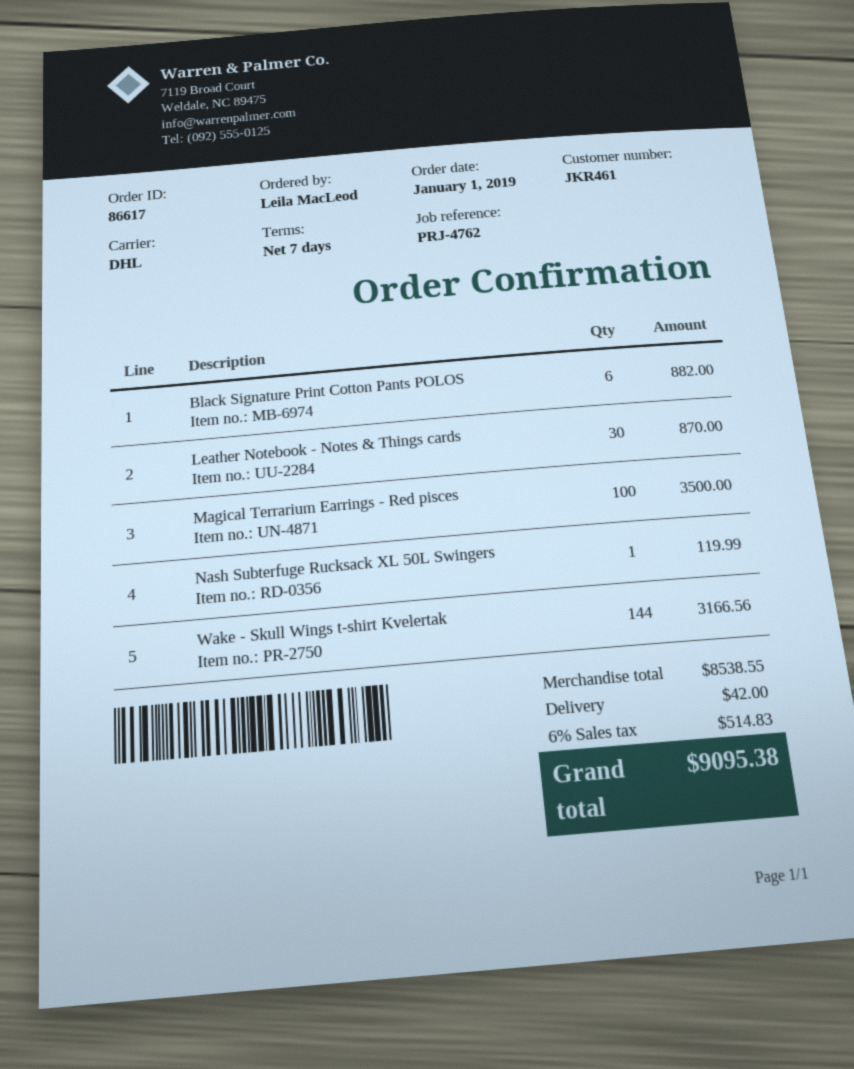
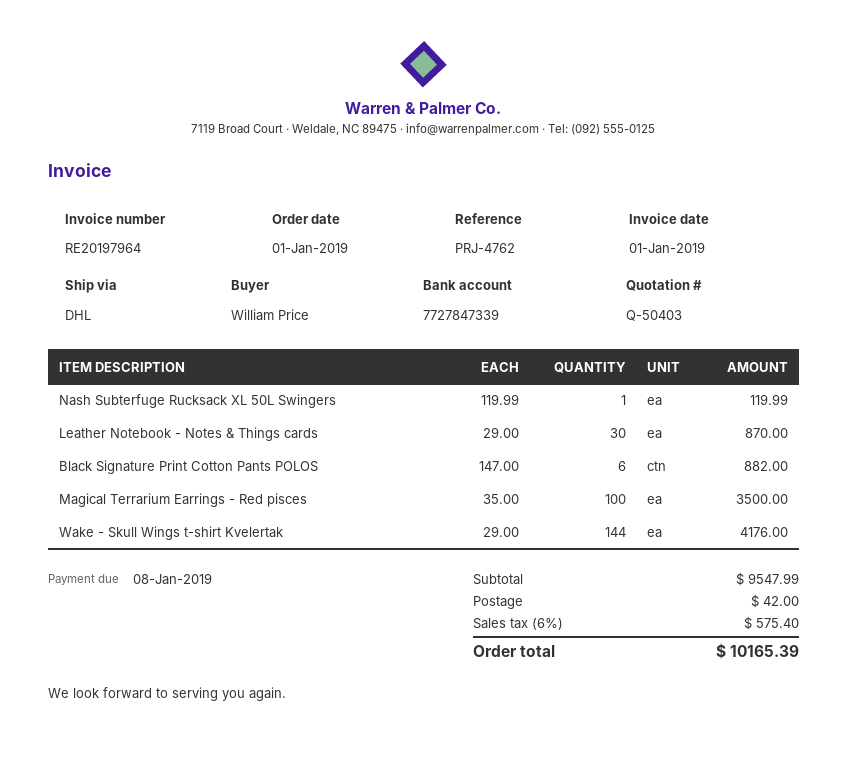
ordered by: Leila MacLeod -> William Price
Wake - Skull Wings t-shirt Kvelertak: 144 for 3166.56 -> 144 for 4176.00
subtotal: 8538.55 -> 9547.99
tax: 6% = 514.83 -> 6% = 575.40
total: 9095.38 -> 10165.39

